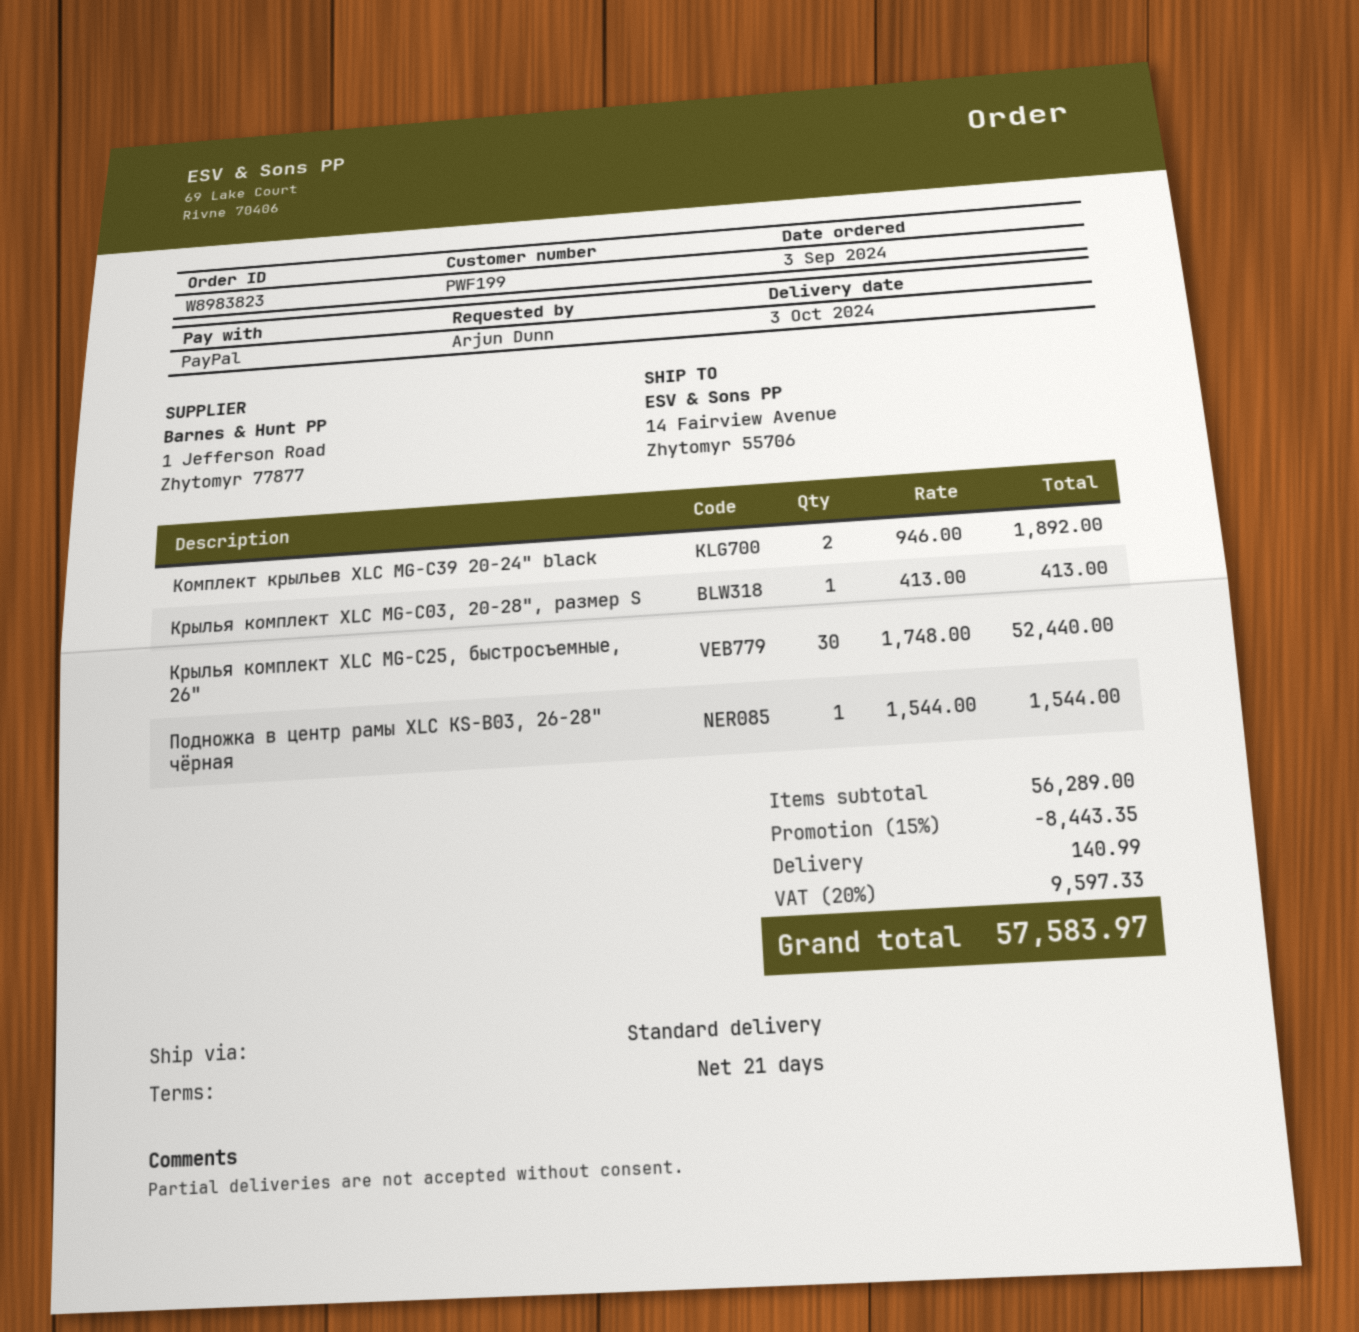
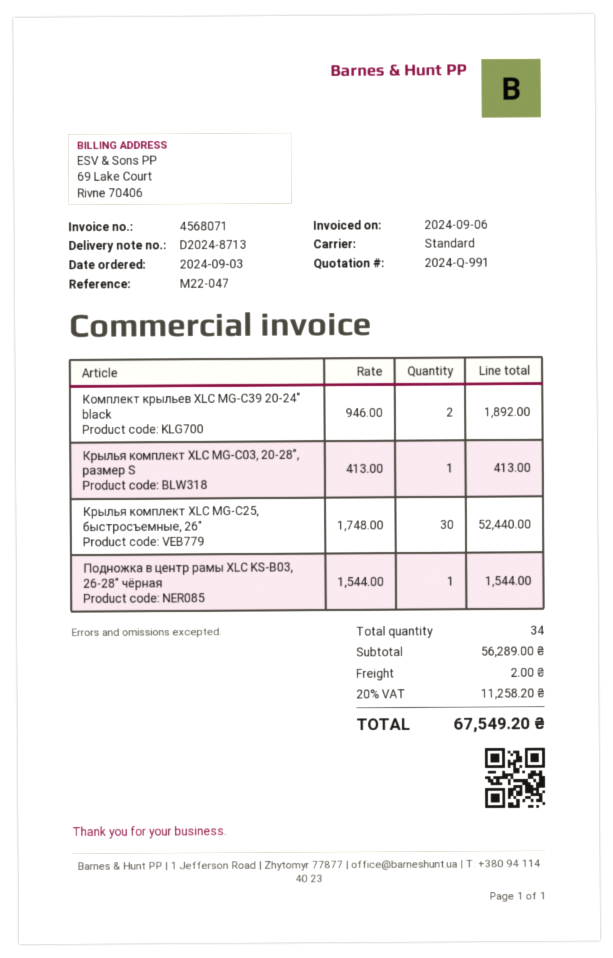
discount: 15% = 8443.35 -> none
shipping: 140.99 -> 2.00
tax: 20% = 9597.33 -> 20% = 11258.20
total: 57583.97 -> 67549.20

